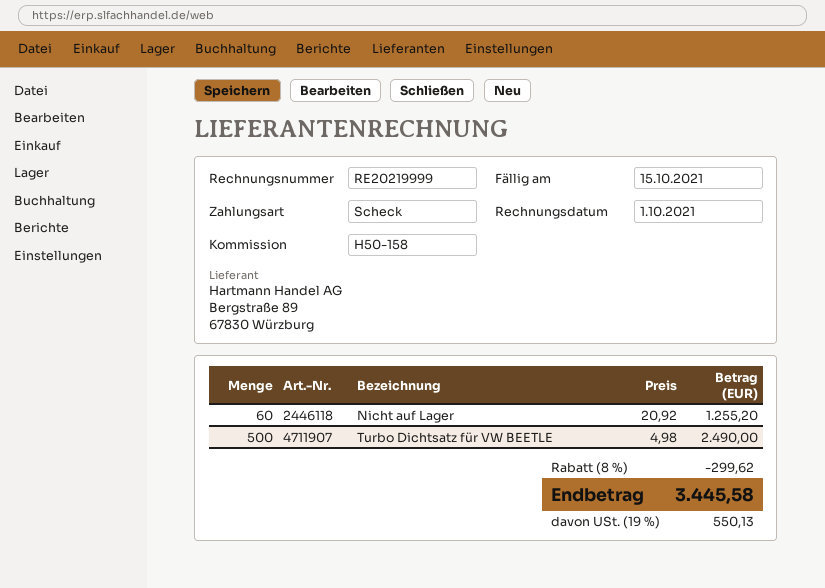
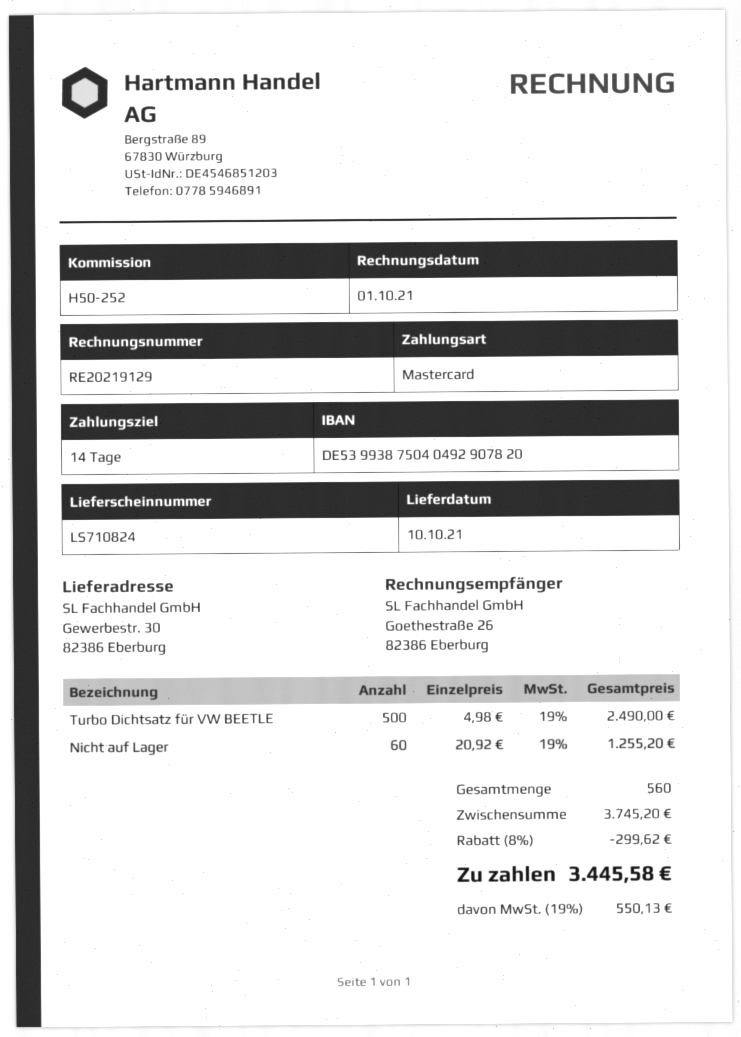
invoice number: RE20219999 -> RE20219129
reference: H50-158 -> H50-252
payment method: cheque -> Mastercard

